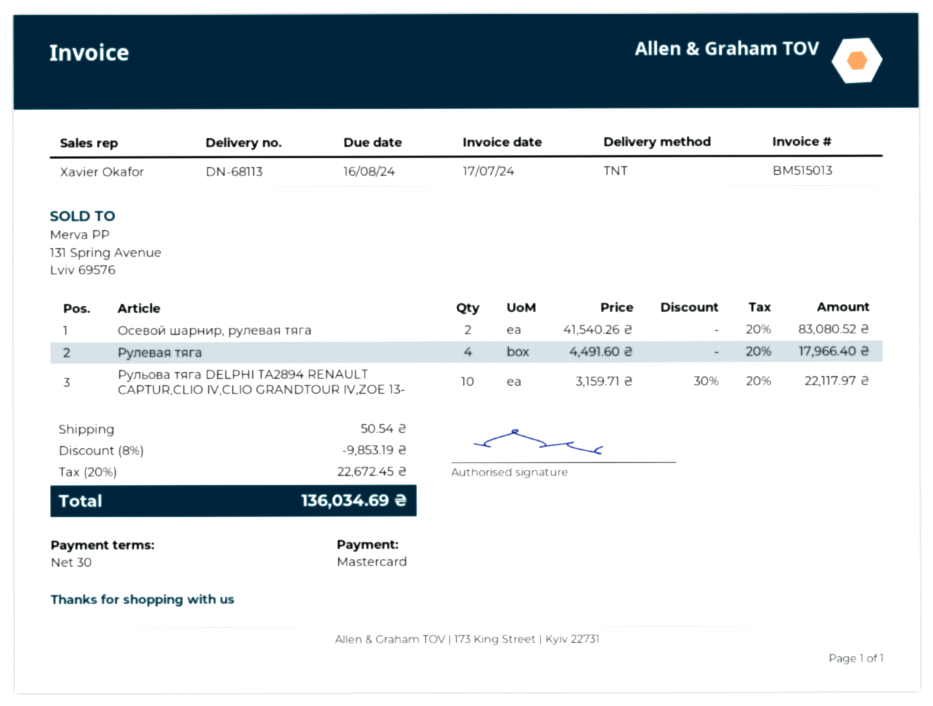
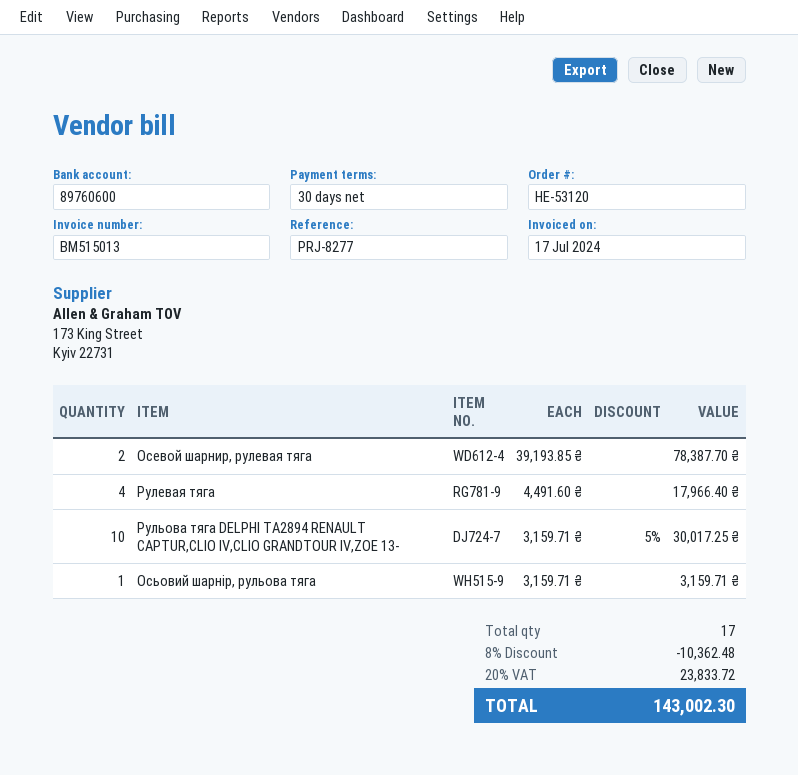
Осевой шарнир, рулевая тяга: 2 x 41540.26 = 83080.52 -> 2 x 39193.85 = 78387.70
Рульова тяга DELPHI TA2894 RENAULT CAPTUR,CLIO IV,CLIO GRANDTOUR IV,ZOE 13-: 10 x 3159.71 - 30% = 22117.97 -> 10 x 3159.71 - 5% = 30017.25
Осьовий шарнір, рульова тяга: none -> 1 x 3159.71 = 3159.71
discount: 8% = 9853.19 -> 8% = 10362.48
shipping: 50.54 -> none
tax: 20% = 22672.45 -> 20% = 23833.72
total: 136034.69 -> 143002.30

